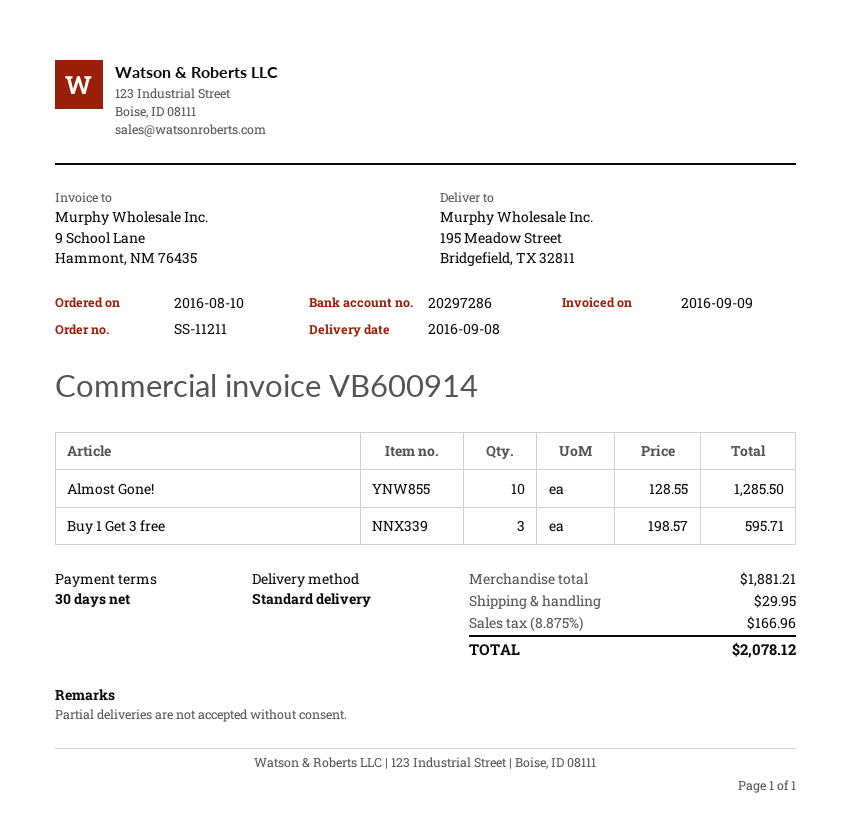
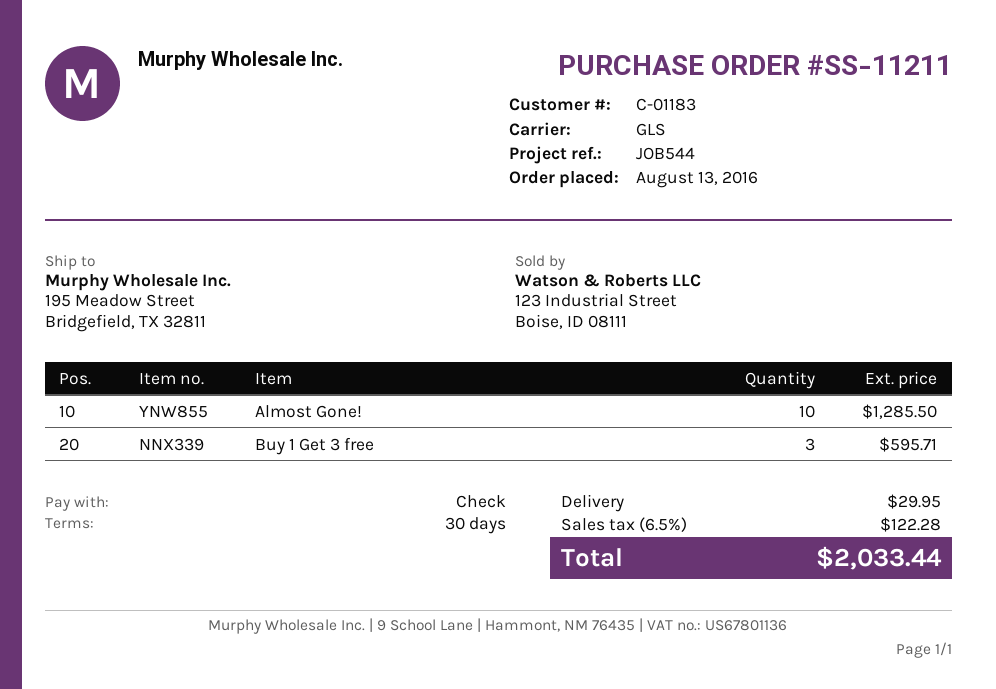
order date: 2016-08-10 -> 2016-08-13
shipping method: standard -> GLS
tax: 8.875% = 166.96 -> 6.5% = 122.28
total: 2078.12 -> 2033.44

